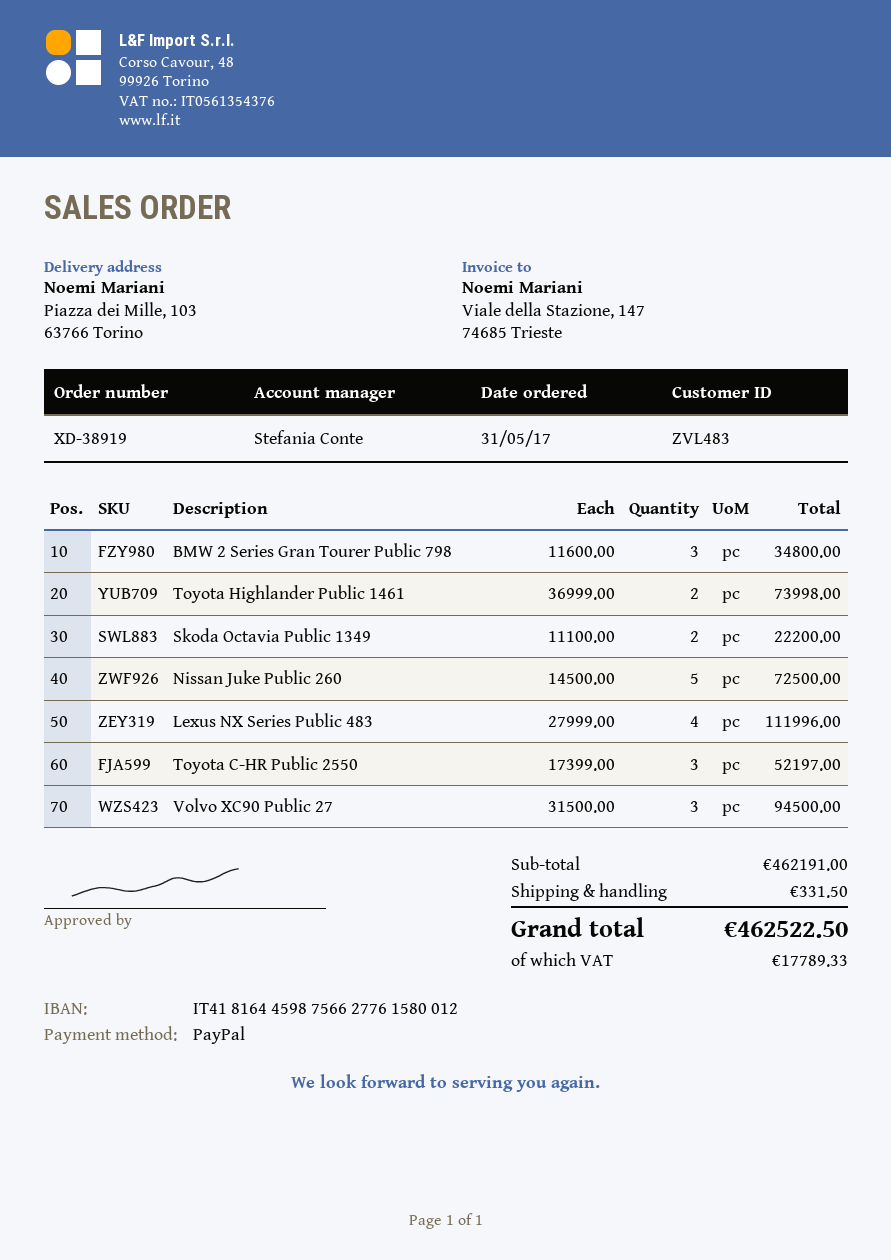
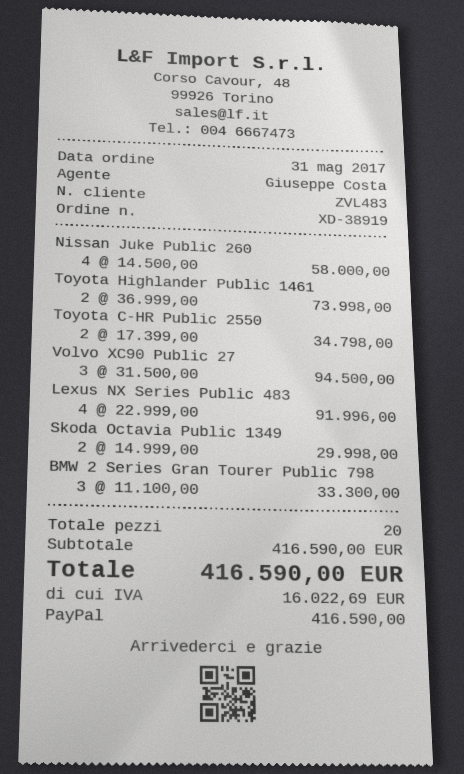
sales rep: Stefania Conte -> Giuseppe Costa
BMW 2 Series Gran Tourer Public 798: 3 x 11600.00 = 34800.00 -> 3 x 11100.00 = 33300.00
Skoda Octavia Public 1349: 2 x 11100.00 = 22200.00 -> 2 x 14999.00 = 29998.00
Nissan Juke Public 260: 5 x 14500.00 = 72500.00 -> 4 x 14500.00 = 58000.00
Lexus NX Series Public 483: 4 x 27999.00 = 111996.00 -> 4 x 22999.00 = 91996.00
Toyota C-HR Public 2550: 3 x 17399.00 = 52197.00 -> 2 x 17399.00 = 34798.00
subtotal: 462191.00 -> 416590.00
shipping: 331.50 -> none
tax: 17789.33 -> 16022.69
total: 462522.50 -> 416590.00

